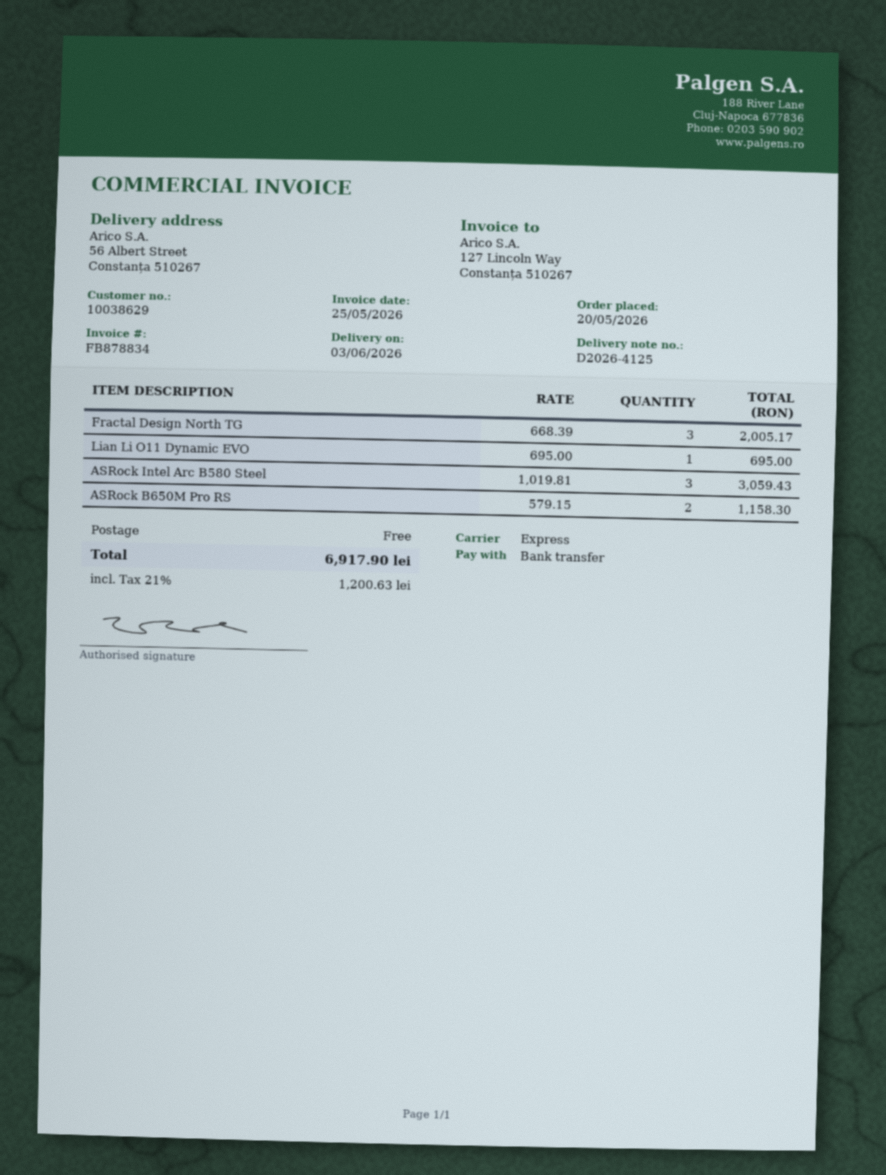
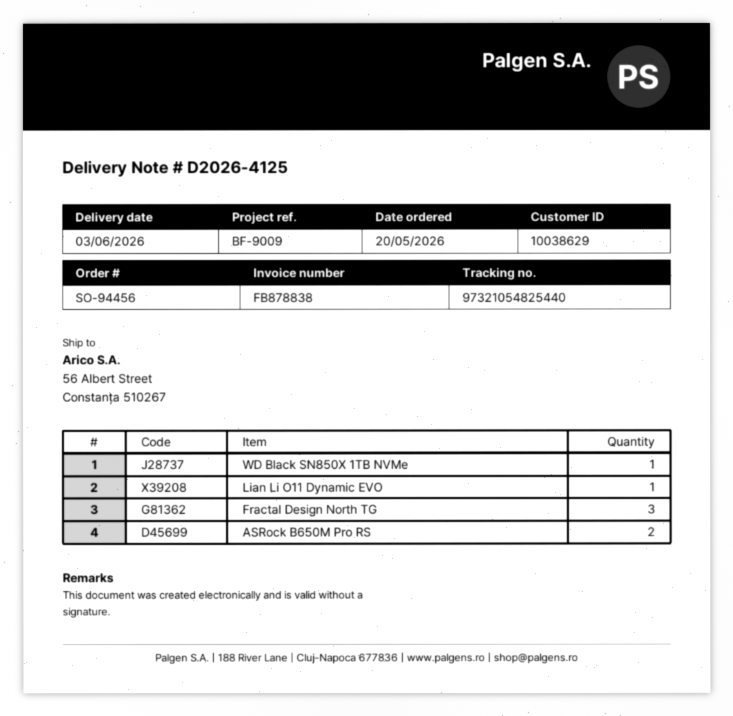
invoice number: FB878834 -> FB878838
ASRock Intel Arc B580 Steel: 3 -> none
WD Black SN850X 1TB NVMe: none -> 1

